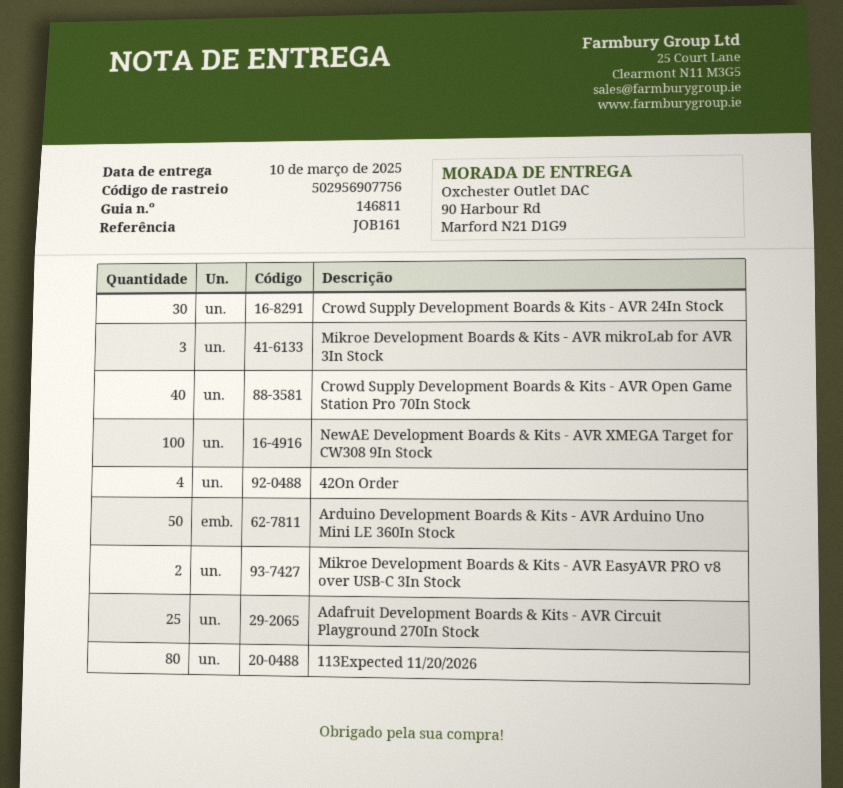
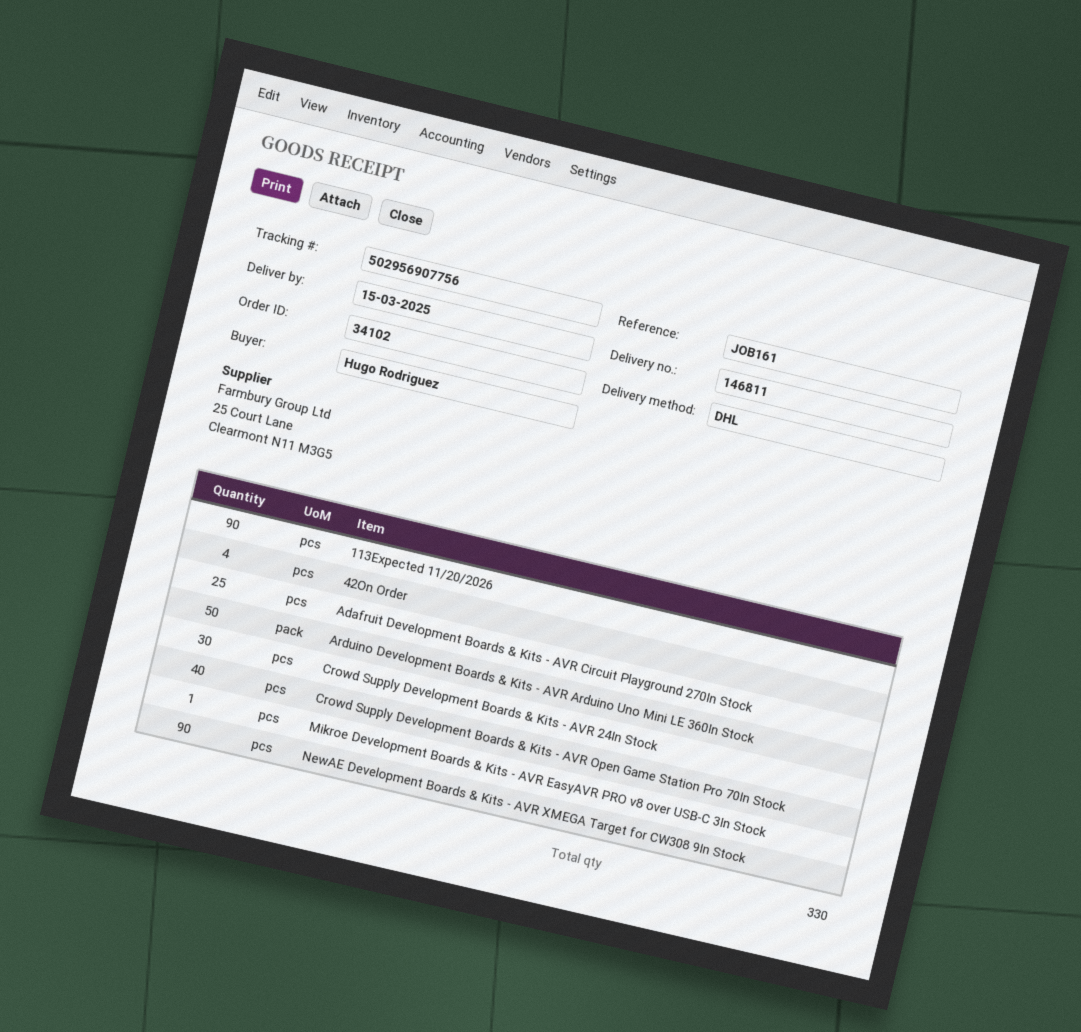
delivery date: 2025-03-10 -> 2025-03-15
Mikroe Development Boards & Kits - AVR mikroLab for AVR 3In Stock: 3 -> none
NewAE Development Boards & Kits - AVR XMEGA Target for CW308 9In Stock: 100 -> 90
Mikroe Development Boards & Kits - AVR EasyAVR PRO v8 over USB-C 3In Stock: 2 -> 1
113Expected 11/20/2026: 80 -> 90

